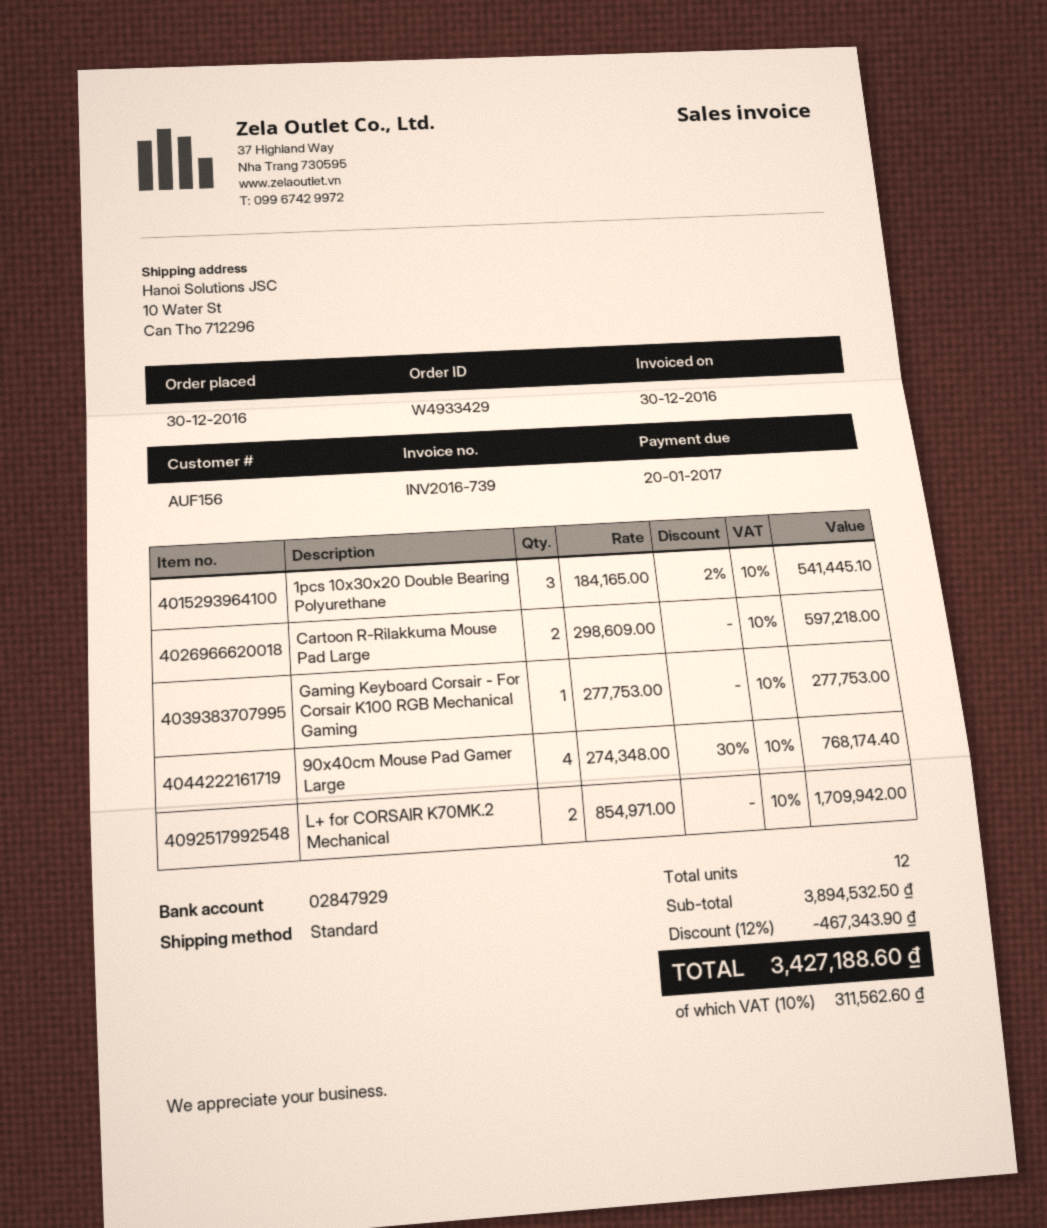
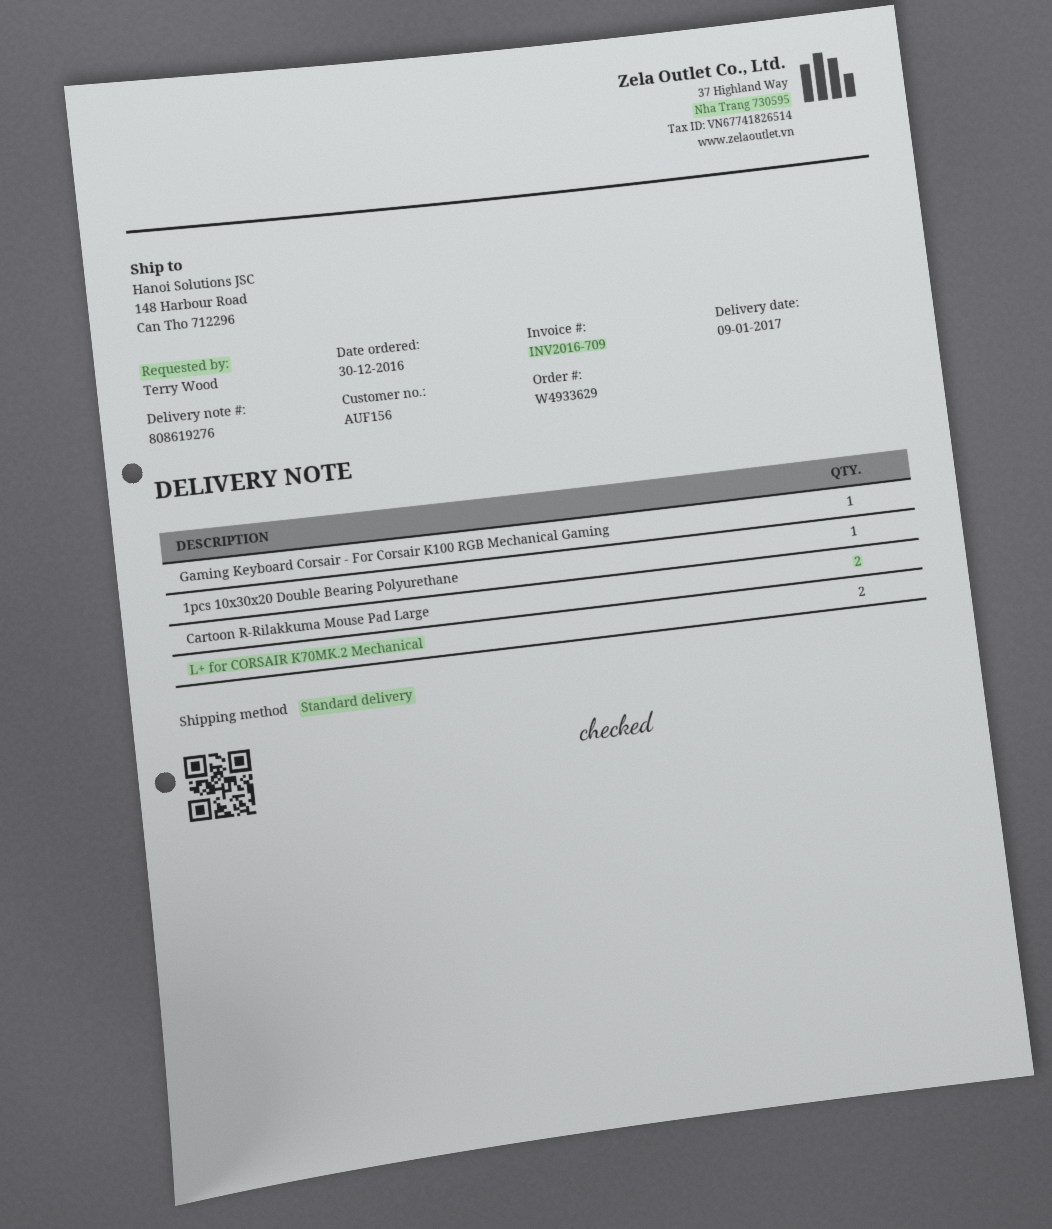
order number: W4933429 -> W4933629
invoice number: INV2016-739 -> INV2016-709
ship to: 10 Water St, Can Tho 712296 -> 148 Harbour Road, Can Tho 712296
1pcs 10x30x20 Double Bearing Polyurethane: 3 -> 1
90x40cm Mouse Pad Gamer Large: 4 -> none

